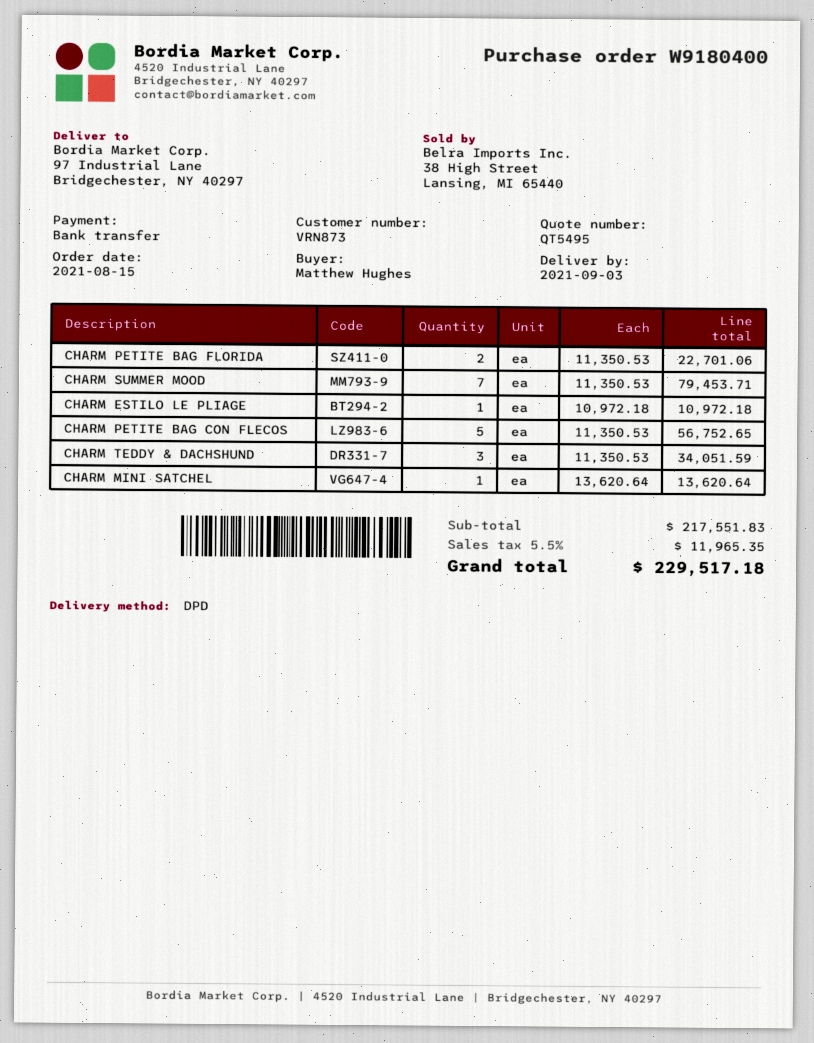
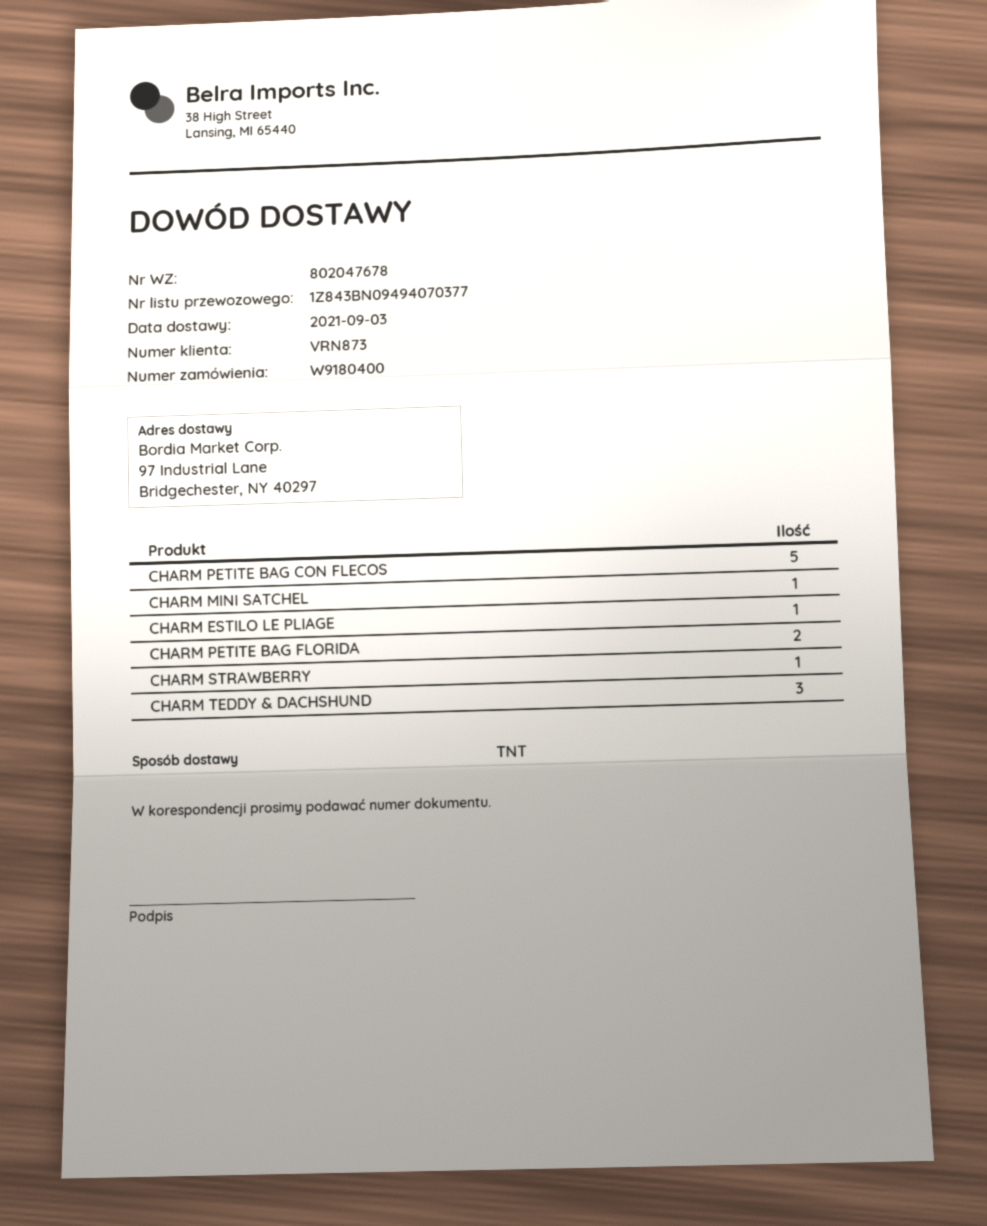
shipping method: DPD -> TNT
CHARM SUMMER MOOD: 7 -> none
CHARM STRAWBERRY: none -> 1

